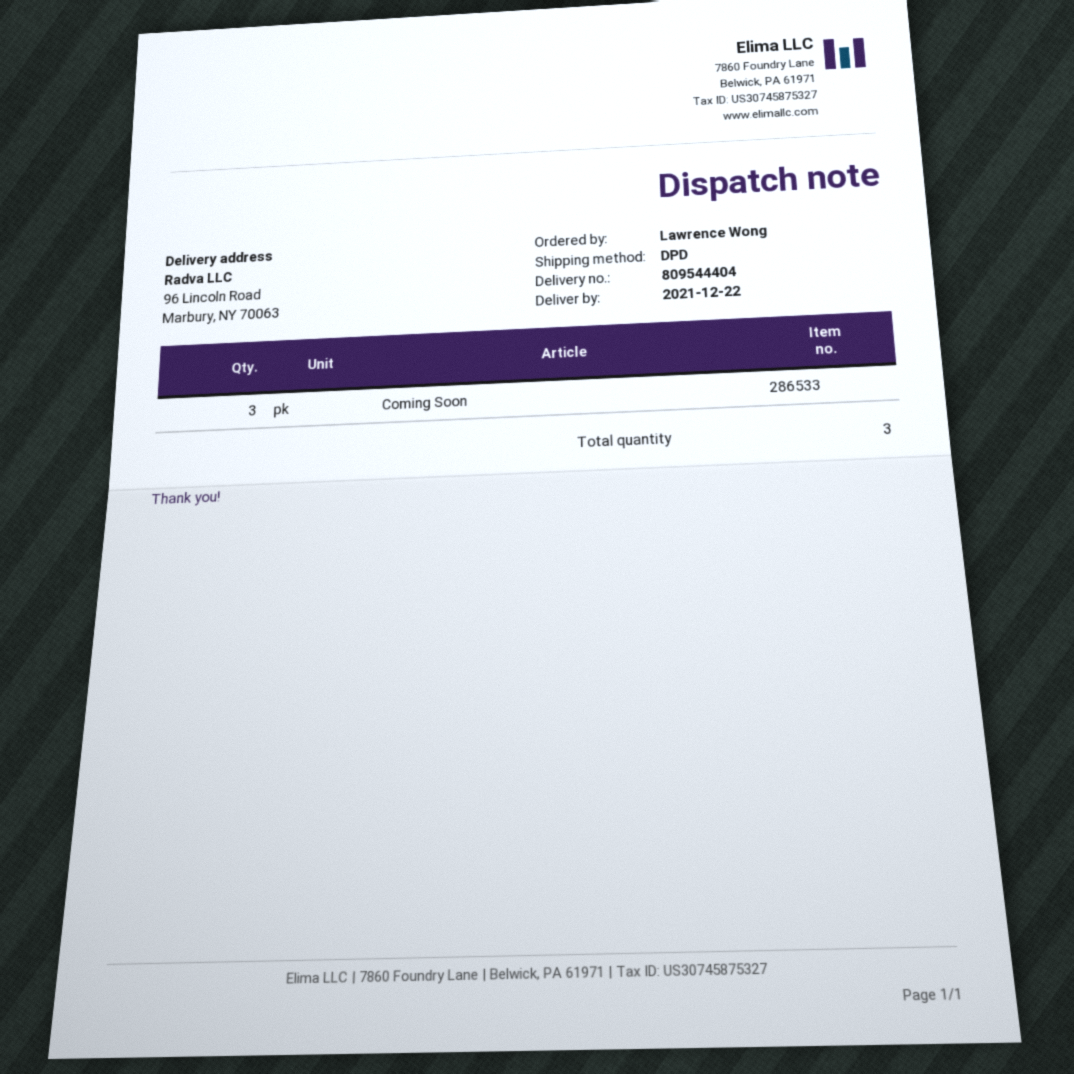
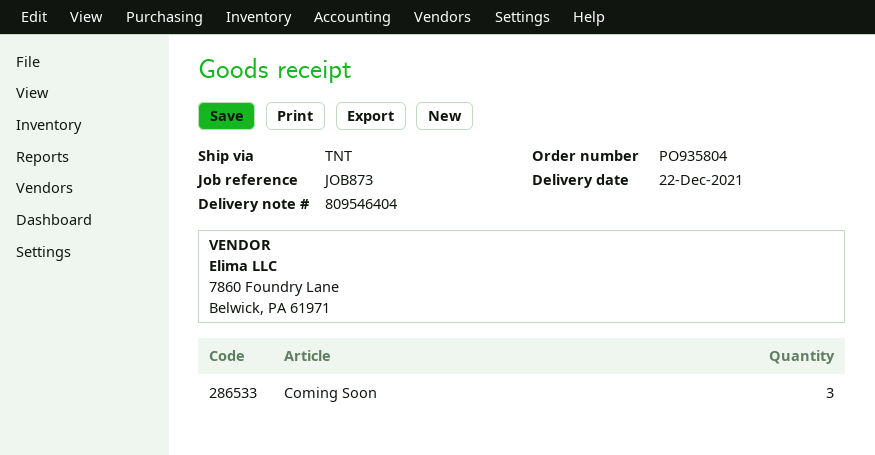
delivery note number: 809544404 -> 809546404
shipping method: DPD -> TNT

